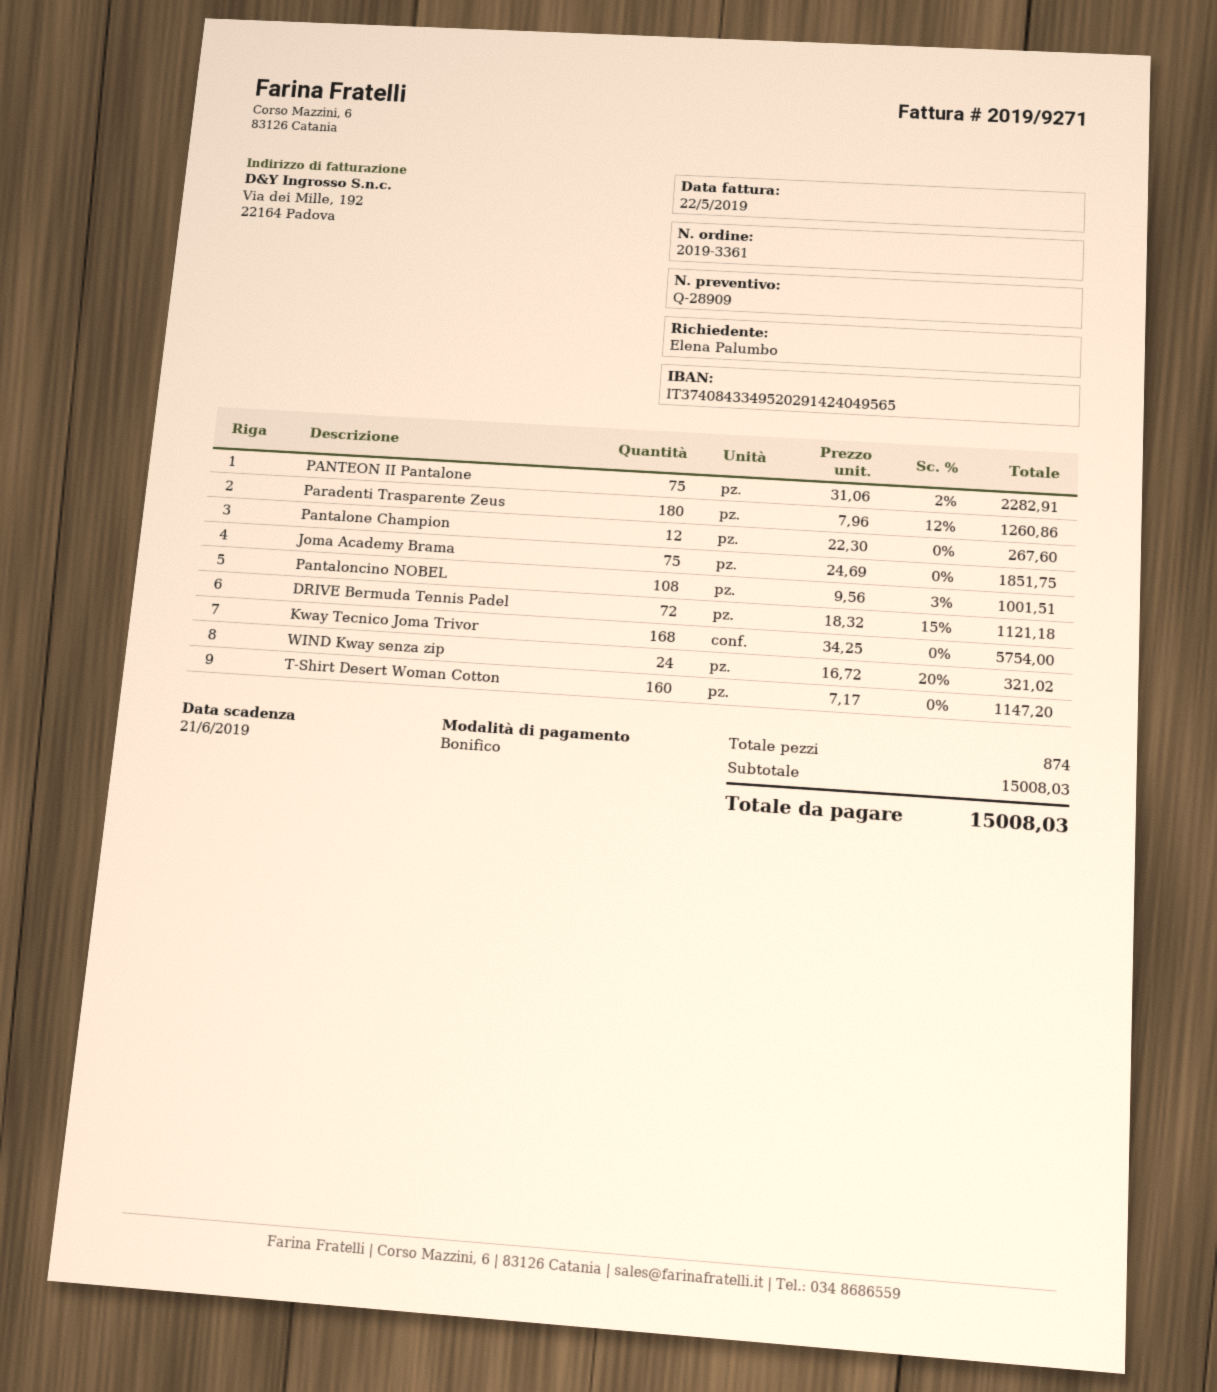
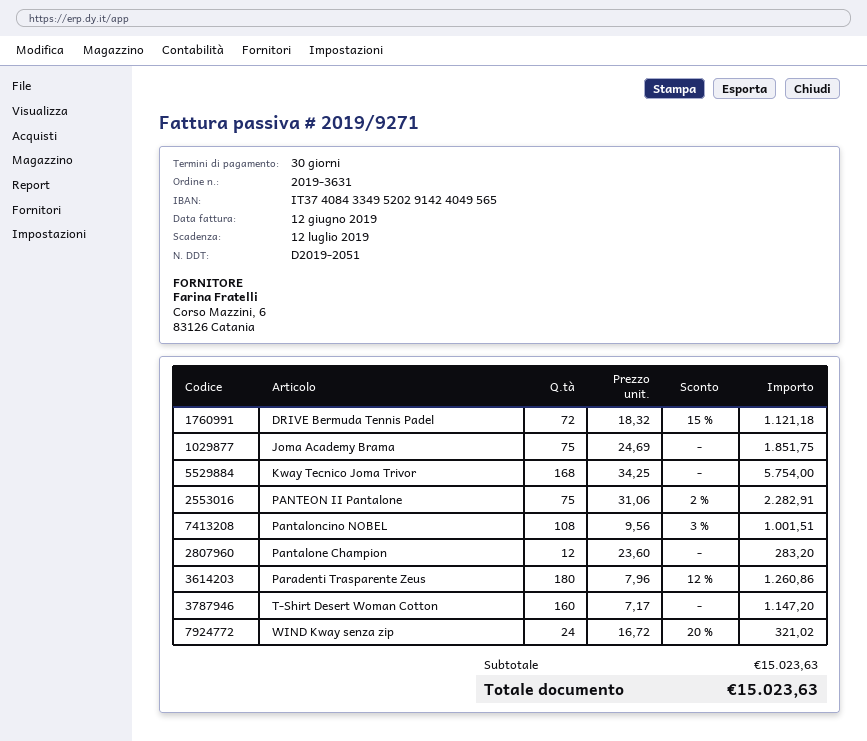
order number: 2019-3361 -> 2019-3631
invoice date: 2019-05-22 -> 2019-06-12
due date: 2019-06-21 -> 2019-07-12
Pantalone Champion: 12 x 22.30 = 267.60 -> 12 x 23.60 = 283.20
subtotal: 15008.03 -> 15023.63
total: 15008.03 -> 15023.63

